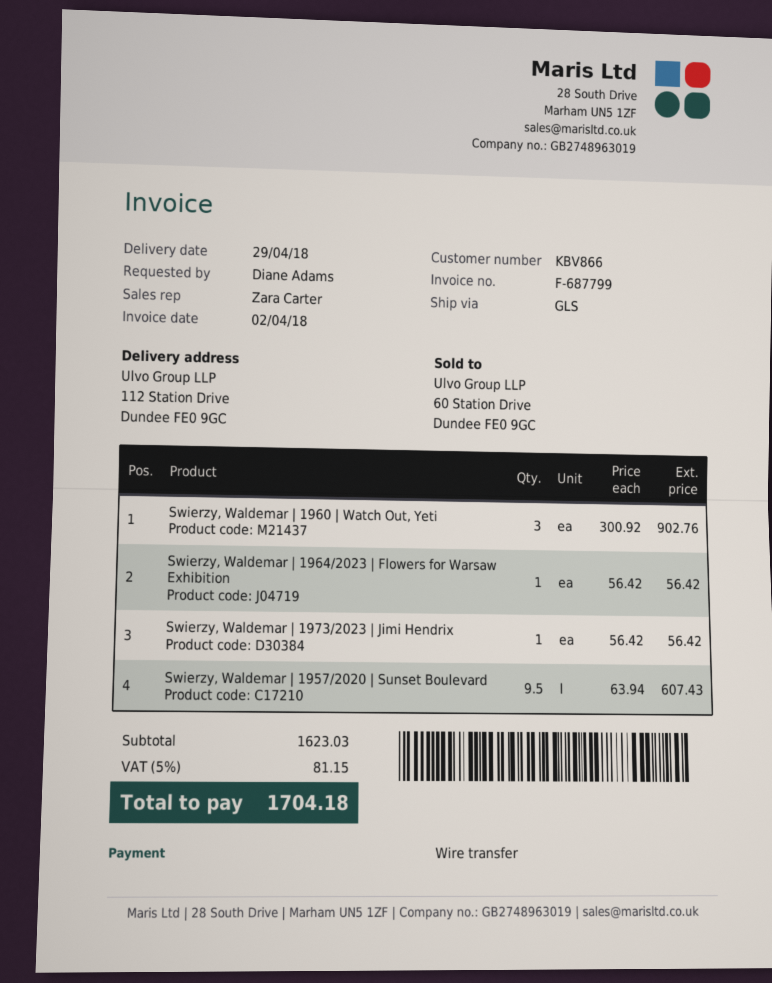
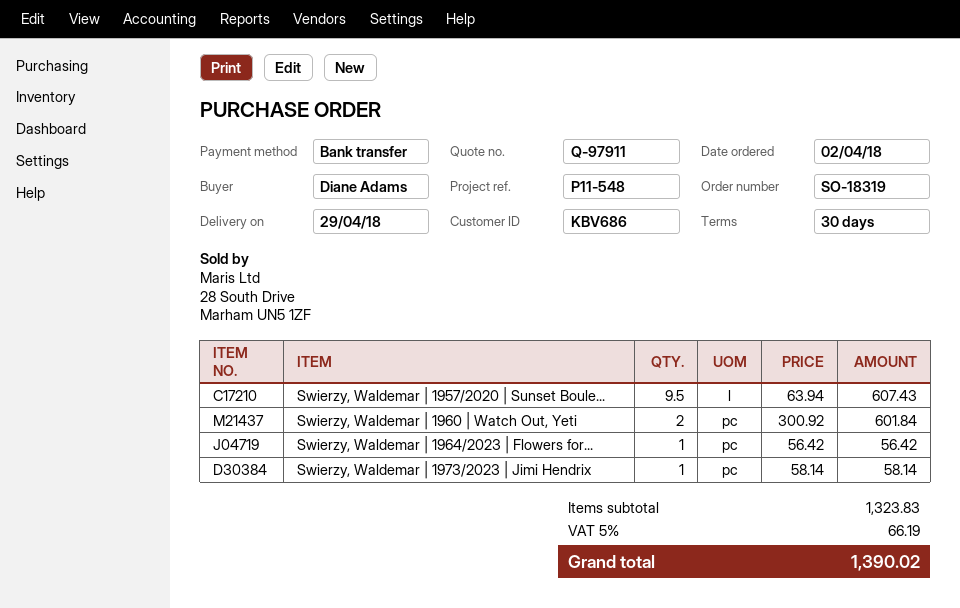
customer number: KBV866 -> KBV686
Swierzy, Waldemar | 1960 | Watch Out, Yeti: 3 x 300.92 = 902.76 -> 2 x 300.92 = 601.84
Swierzy, Waldemar | 1973/2023 | Jimi Hendrix: 1 x 56.42 = 56.42 -> 1 x 58.14 = 58.14
subtotal: 1623.03 -> 1323.83
tax: 5% = 81.15 -> 5% = 66.19
total: 1704.18 -> 1390.02

